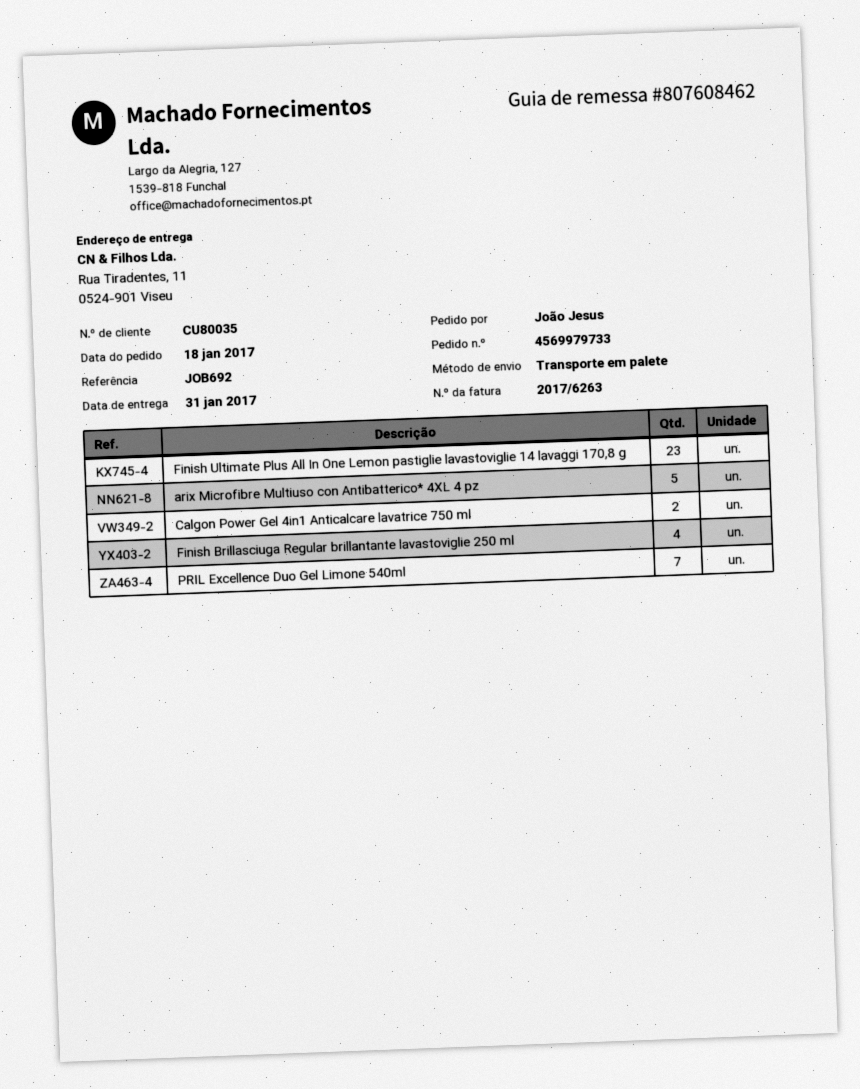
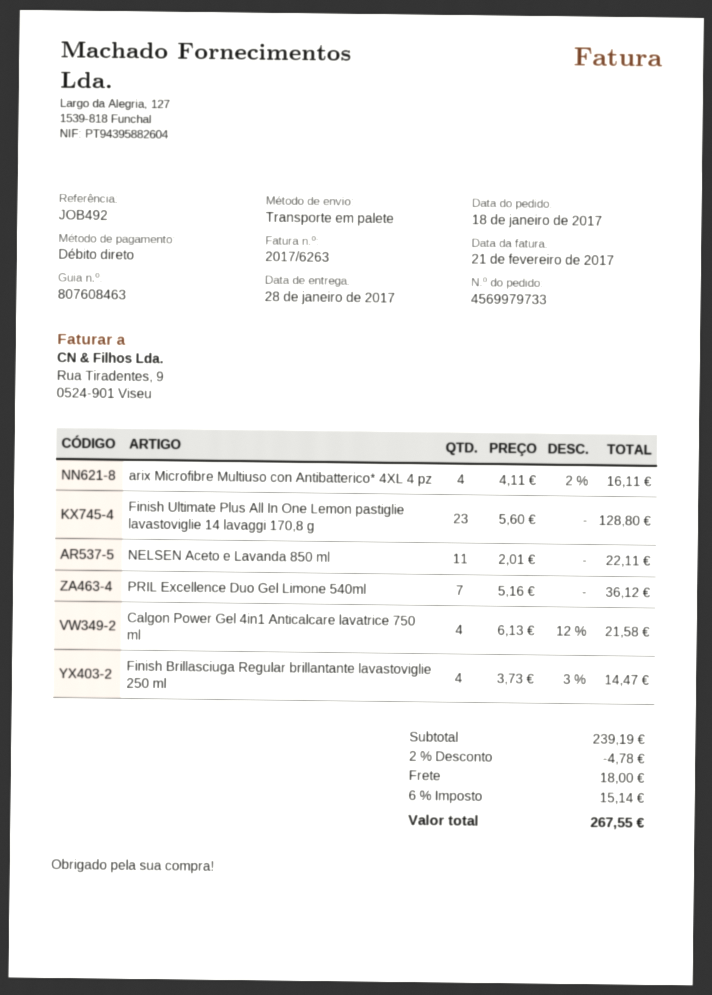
delivery note number: 807608462 -> 807608463
delivery date: 2017-01-31 -> 2017-01-28
reference: JOB692 -> JOB492
arix Microfibre Multiuso con Antibatterico* 4XL 4 pz: 5 -> 4
Calgon Power Gel 4in1 Anticalcare lavatrice 750 ml: 2 -> 4
NELSEN Aceto e Lavanda 850 ml: none -> 11

